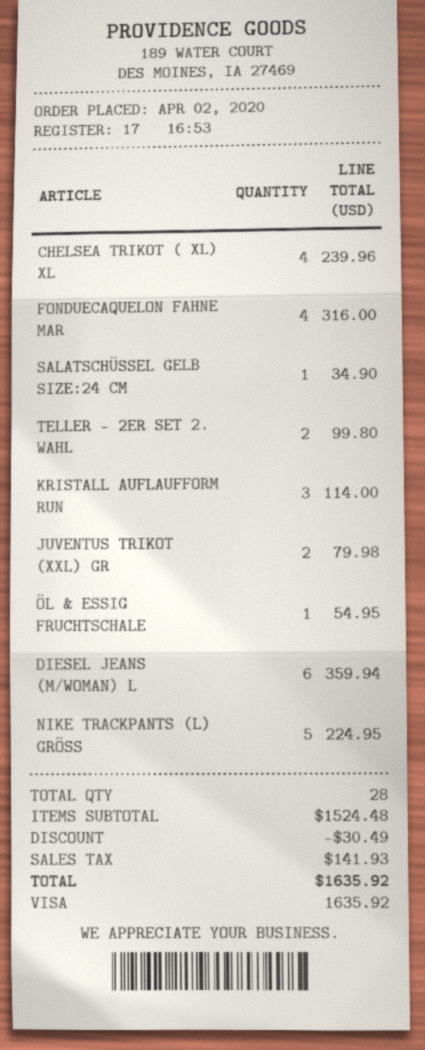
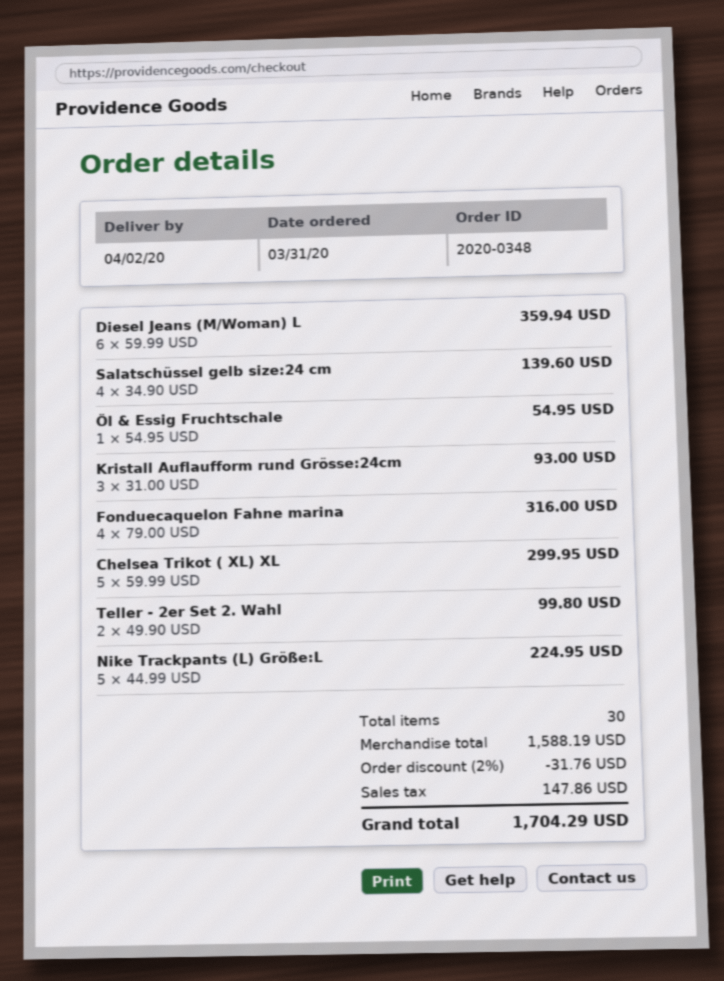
order date: 2020-04-02 -> 2020-03-31
CHELSEA TRIKOT ( XL) XL: 4 for 239.96 -> 5 for 299.95
SALATSCHÜSSEL GELB SIZE:24 CM: 1 for 34.90 -> 4 for 139.60
KRISTALL AUFLAUFFORM RUN: 3 for 114.00 -> 3 for 93.00
JUVENTUS TRIKOT (XXL) GR: 2 for 79.98 -> none
total quantity: 28 -> 30
subtotal: 1524.48 -> 1588.19
discount: 30.49 -> 31.76
tax: 141.93 -> 147.86
total: 1635.92 -> 1704.29

